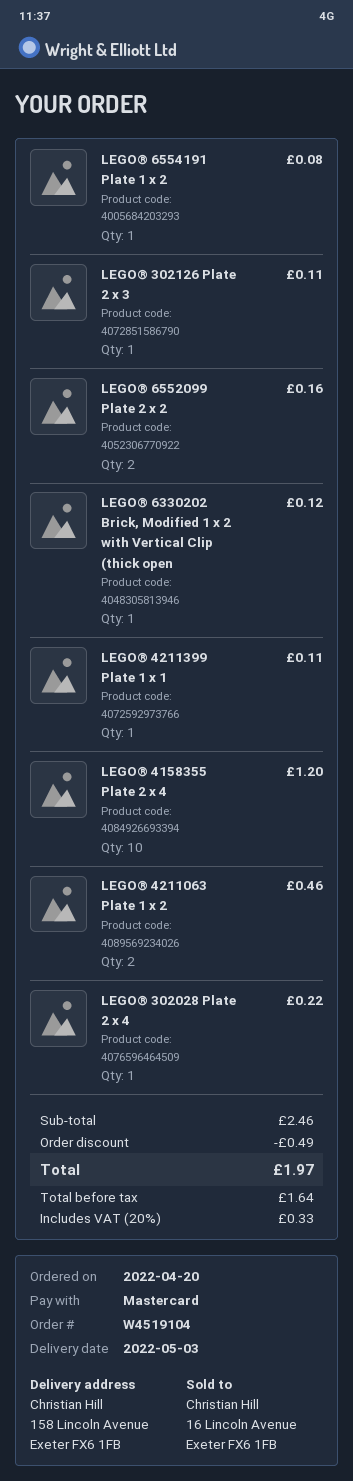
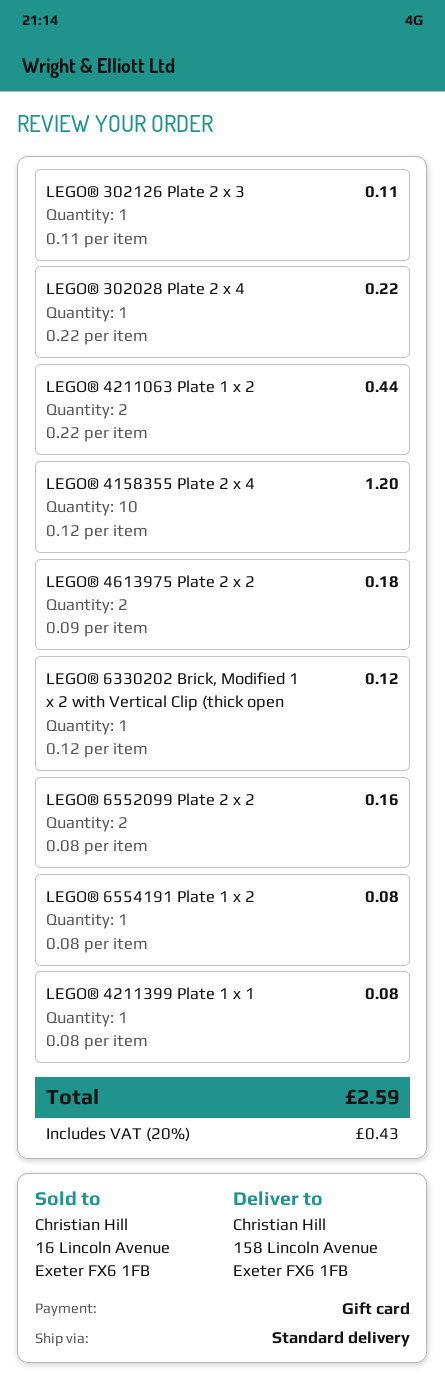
payment method: Mastercard -> gift card
LEGO® 4211399 Plate 1 x 1: 1 for 0.11 -> 1 for 0.08
LEGO® 4211063 Plate 1 x 2: 2 for 0.46 -> 2 for 0.44
LEGO® 4613975 Plate 2 x 2: none -> 2 for 0.18
discount: 0.49 -> none
tax: 20% = 0.33 -> 20% = 0.43
total: 1.97 -> 2.59

